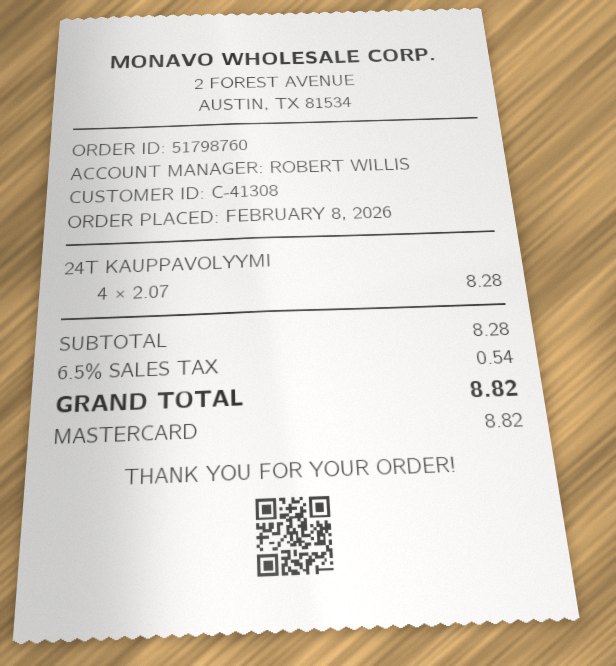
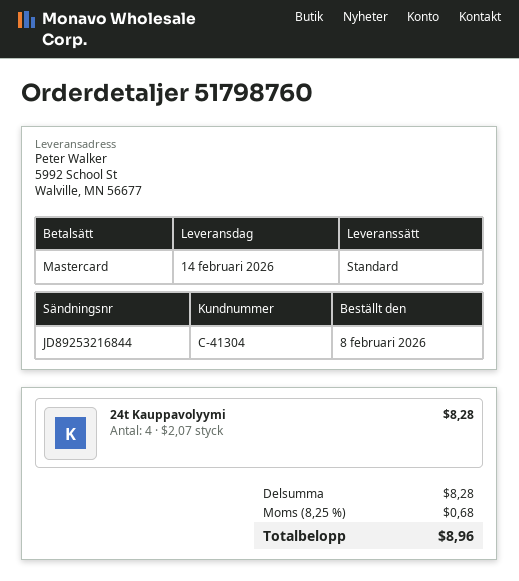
customer number: C-41308 -> C-41304
tax: 6.5% = 0.54 -> 8.25% = 0.68
total: 8.82 -> 8.96

